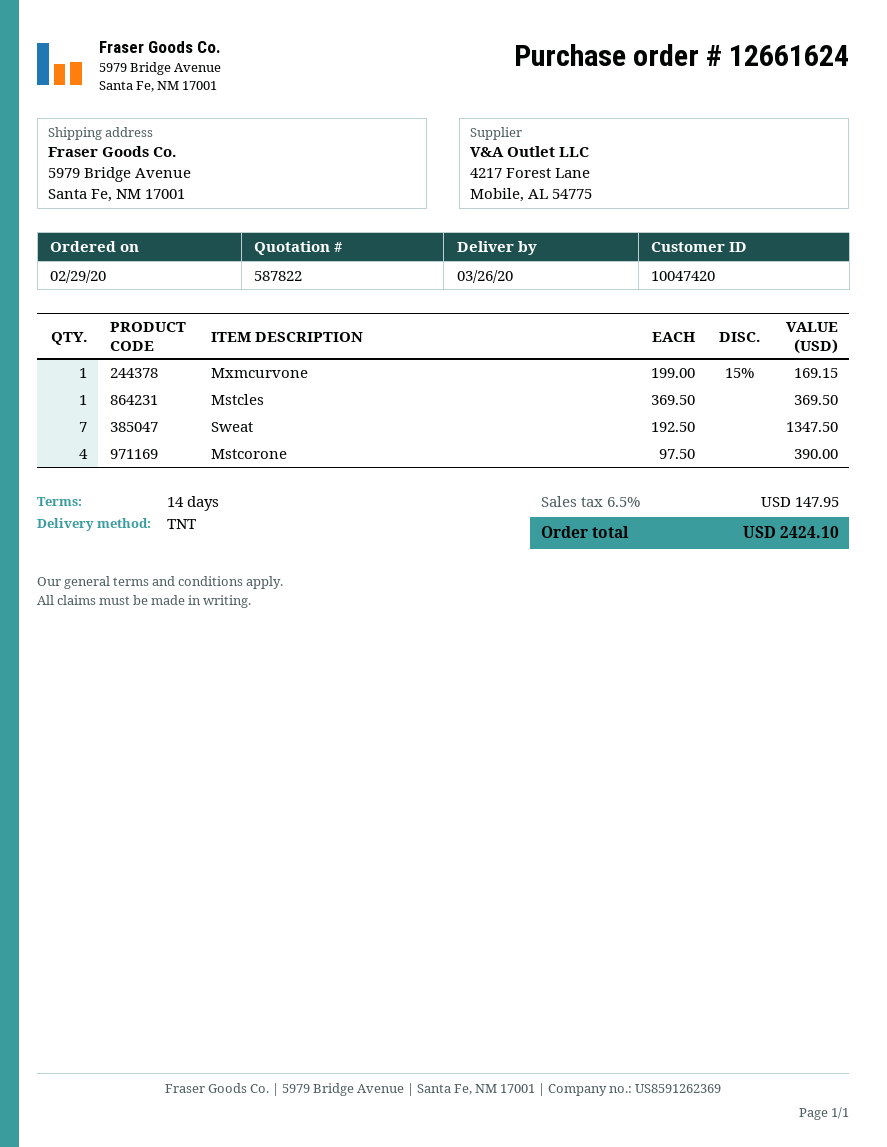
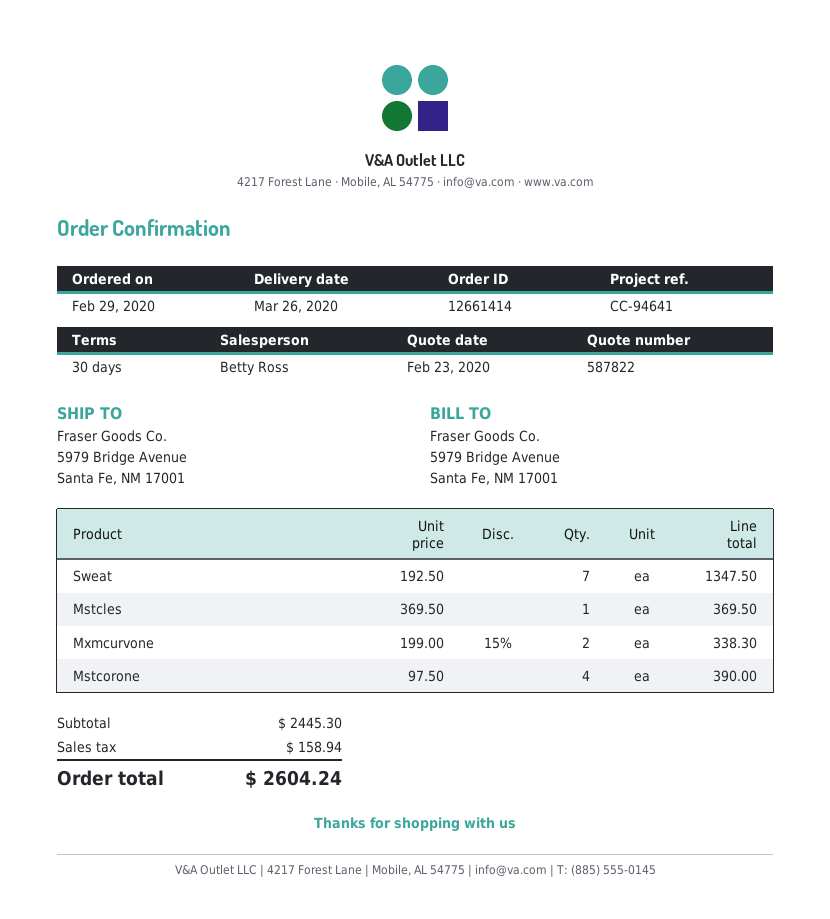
order number: 12661624 -> 12661414
payment terms: 14 days -> 30 days
Mxmcurvone: 1 x 199.00 - 15% = 169.15 -> 2 x 199.00 - 15% = 338.30
tax: 147.95 -> 158.94
total: 2424.10 -> 2604.24

